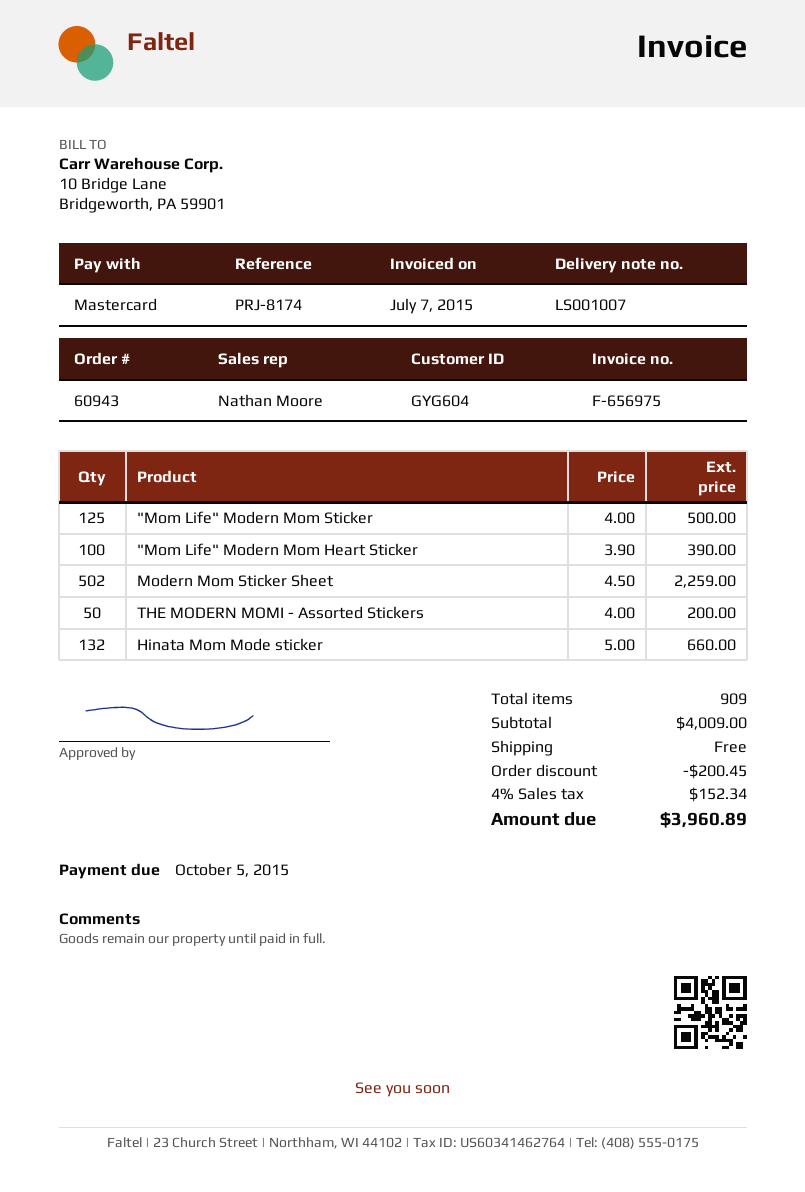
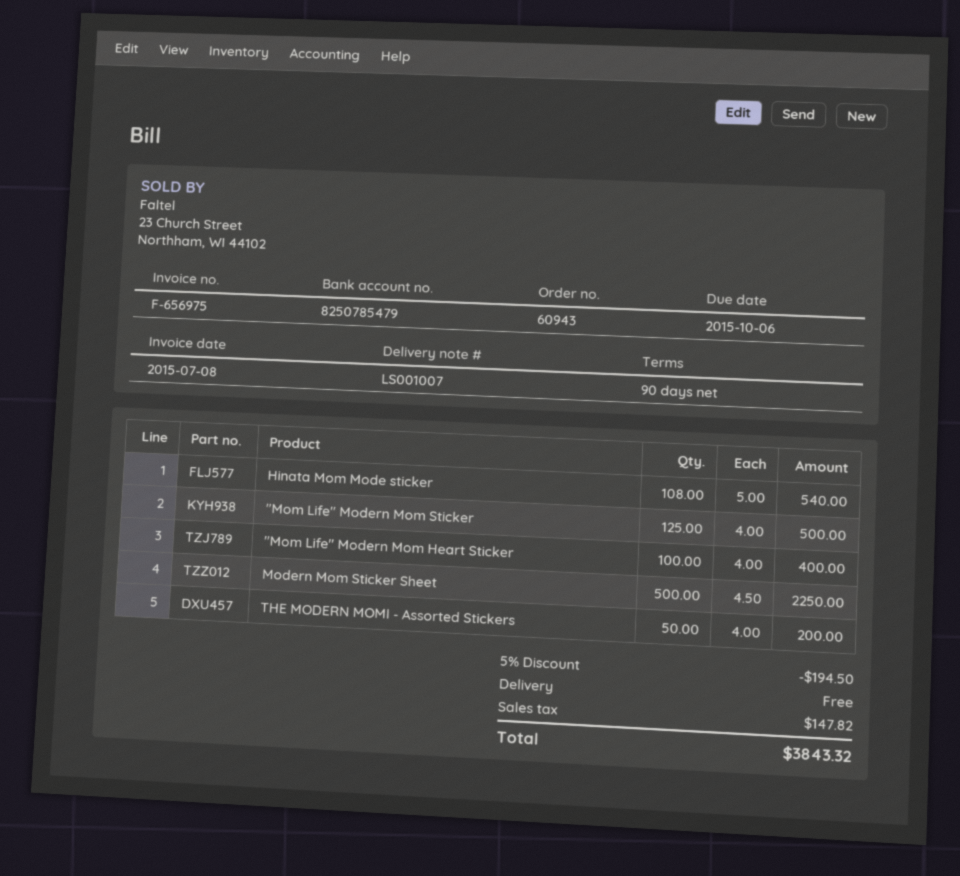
invoice date: 2015-07-07 -> 2015-07-08
due date: 2015-10-05 -> 2015-10-06
"Mom Life" Modern Mom Heart Sticker: 100 x 3.90 = 390.00 -> 100 x 4.00 = 400.00
Modern Mom Sticker Sheet: 502 x 4.50 = 2259.00 -> 500 x 4.50 = 2250.00
Hinata Mom Mode sticker: 132 x 5.00 = 660.00 -> 108 x 5.00 = 540.00
discount: 200.45 -> 194.50
tax: 152.34 -> 147.82
total: 3960.89 -> 3843.32

